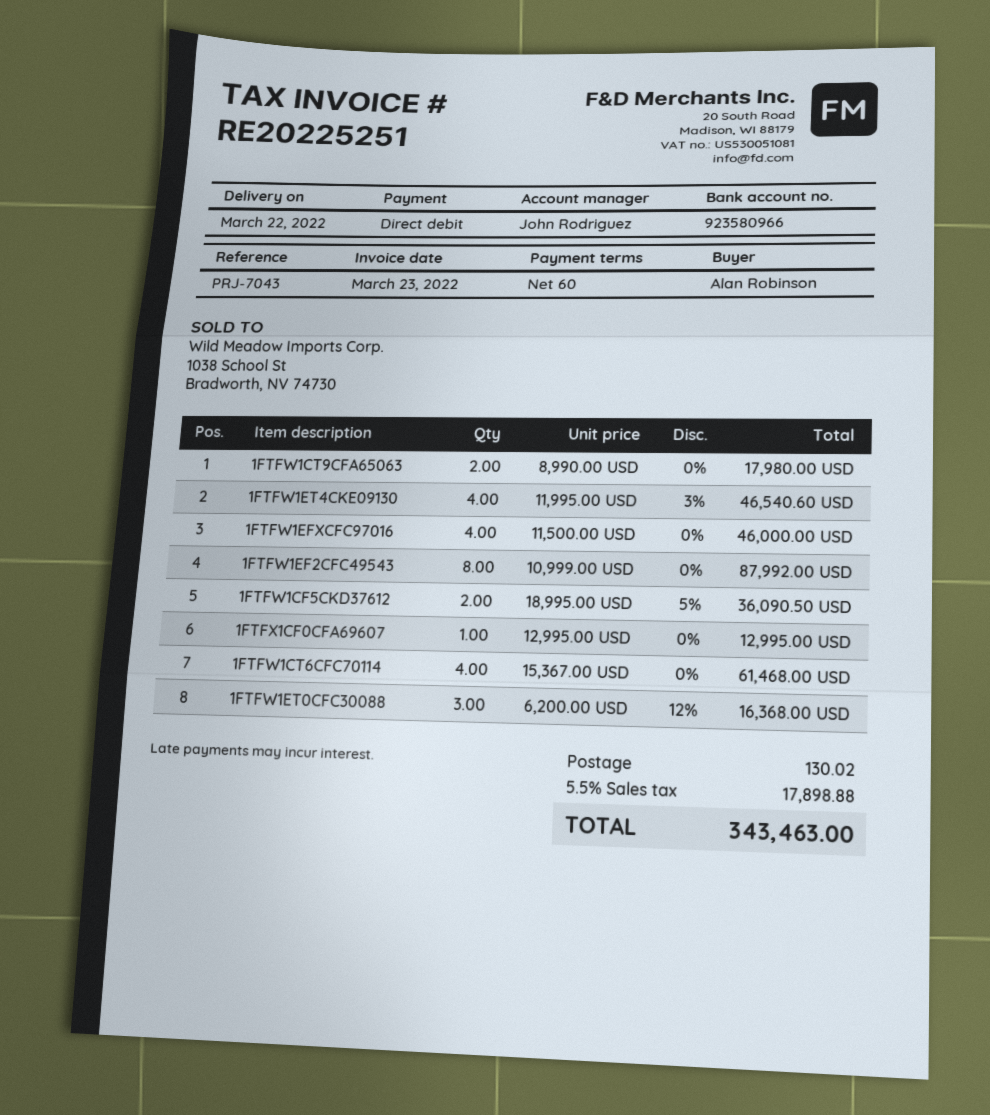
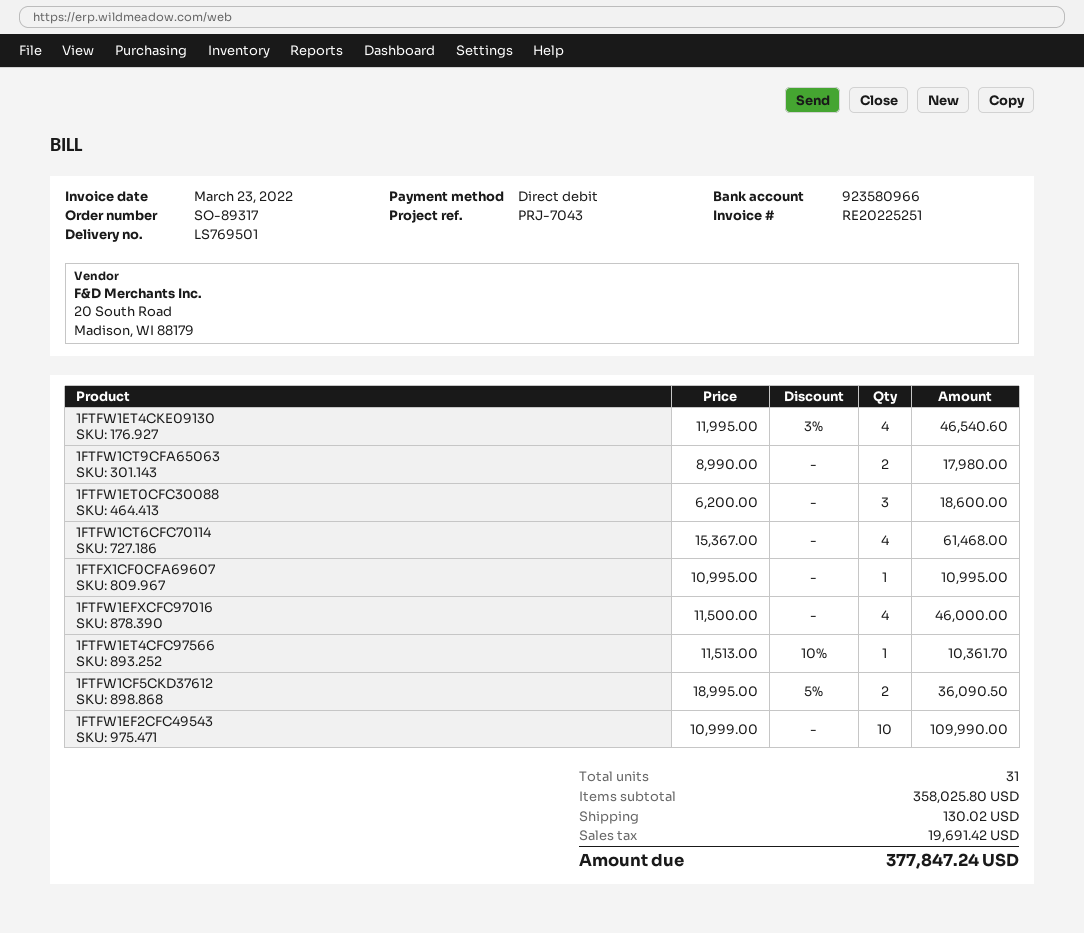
1FTFW1EF2CFC49543: 8 x 10999.00 = 87992.00 -> 10 x 10999.00 = 109990.00
1FTFX1CF0CFA69607: 1 x 12995.00 = 12995.00 -> 1 x 10995.00 = 10995.00
1FTFW1ET0CFC30088: 3 x 6200.00 - 12% = 16368.00 -> 3 x 6200.00 = 18600.00
1FTFW1ET4CFC97566: none -> 1 x 11513.00 - 10% = 10361.70
tax: 17898.88 -> 19691.42
total: 343463.00 -> 377847.24

